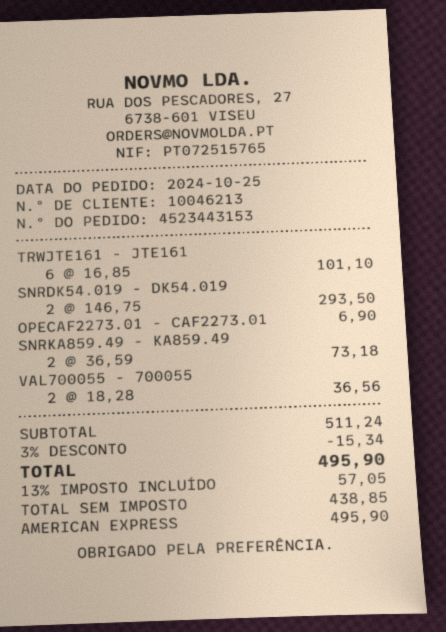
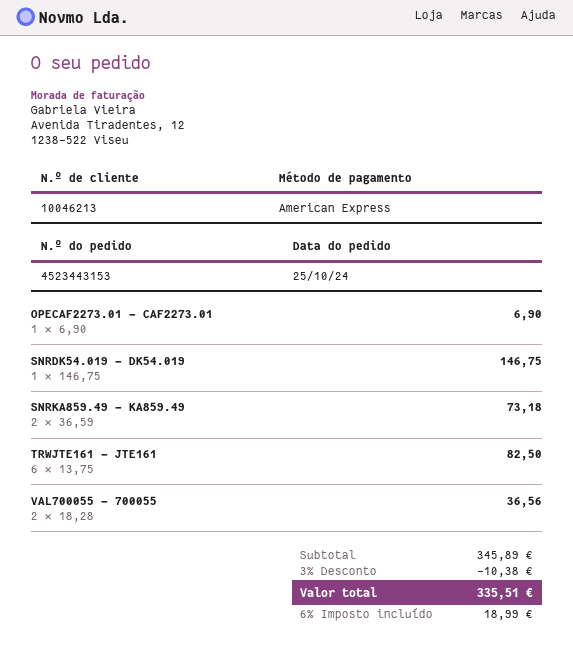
TRWJTE161 - JTE161: 6 x 16.85 = 101.10 -> 6 x 13.75 = 82.50
SNRDK54.019 - DK54.019: 2 x 146.75 = 293.50 -> 1 x 146.75 = 146.75
subtotal: 511.24 -> 345.89
discount: 3% = 15.34 -> 3% = 10.38
tax: 13% = 57.05 -> 6% = 18.99
total: 495.90 -> 335.51

